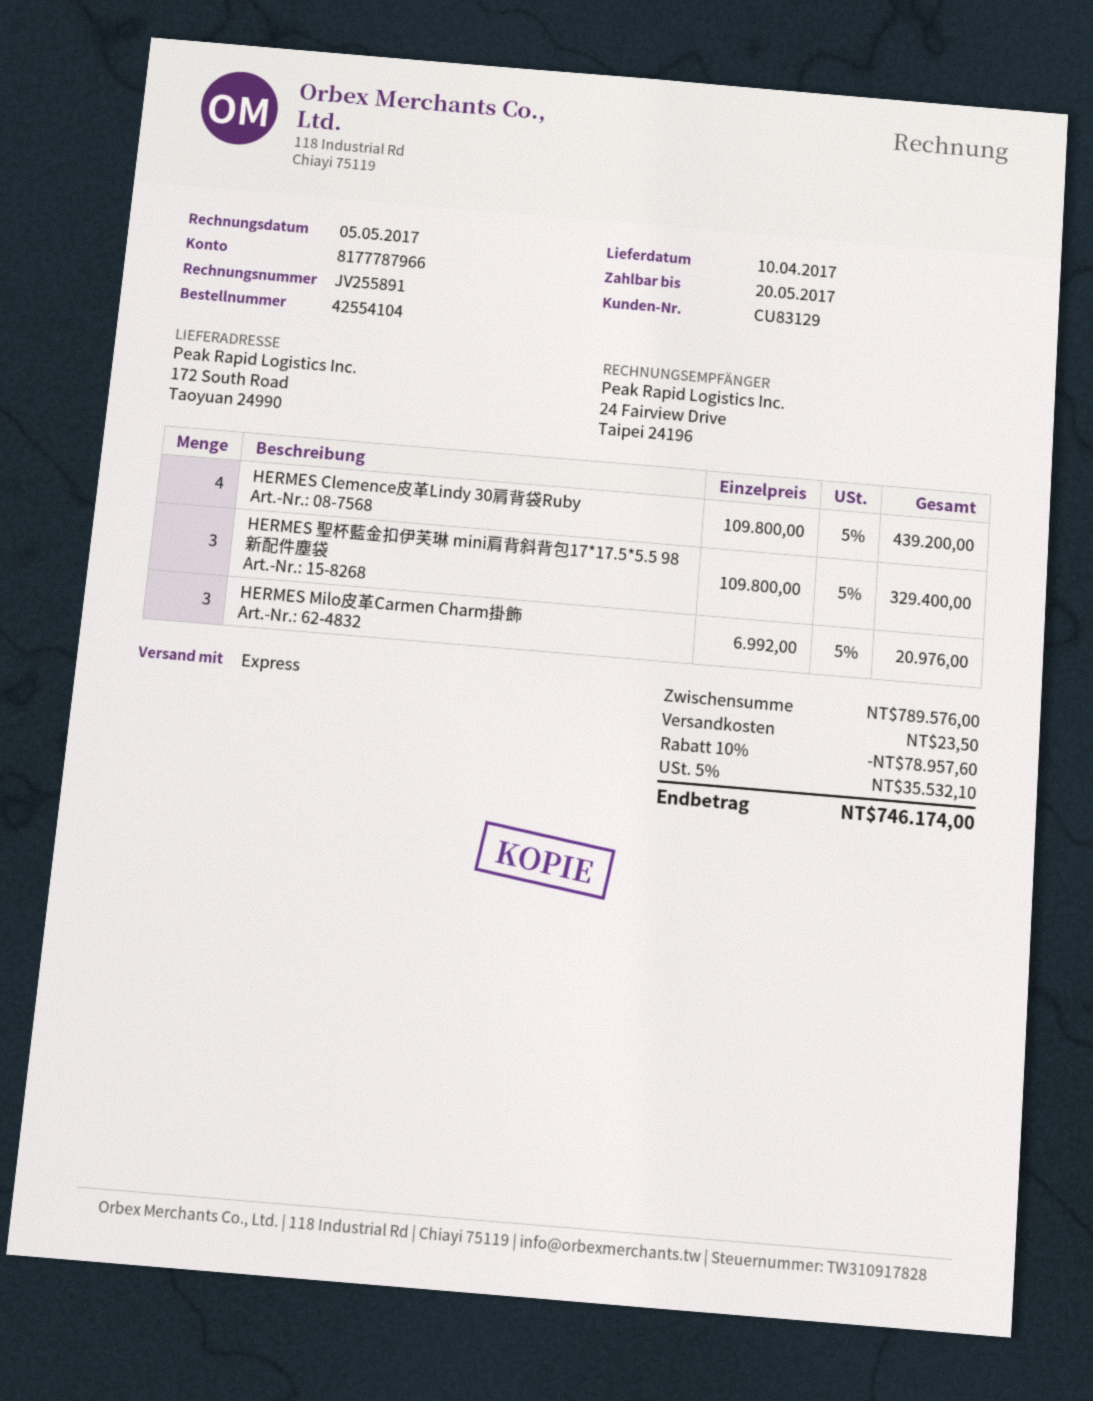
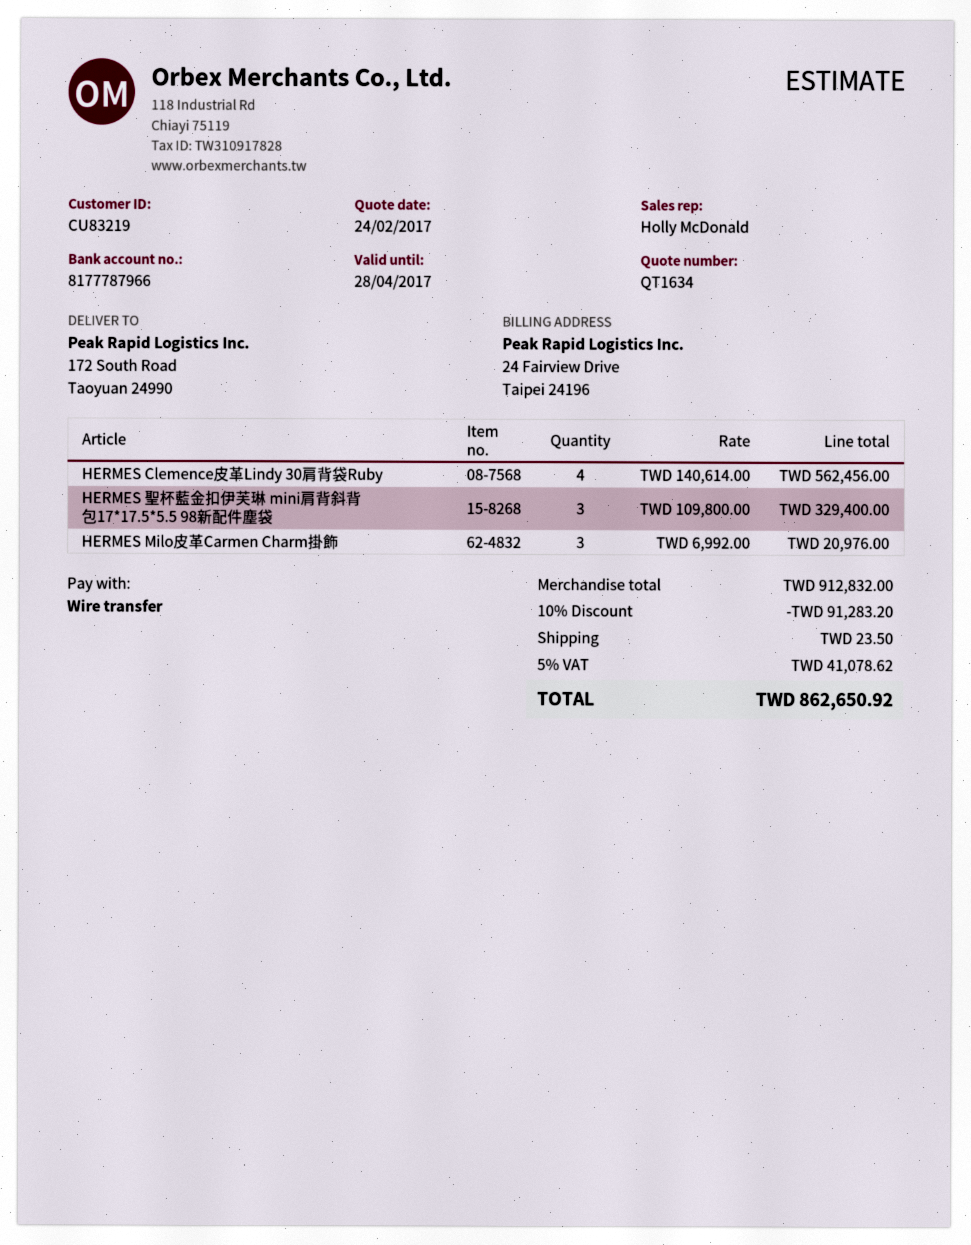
customer number: CU83129 -> CU83219
HERMES Clemence皮革Lindy 30肩背袋Ruby: 4 x 109800.00 = 439200.00 -> 4 x 140614.00 = 562456.00
subtotal: 789576.00 -> 912832.00
discount: 10% = 78957.60 -> 10% = 91283.20
tax: 5% = 35532.10 -> 5% = 41078.62
total: 746174.00 -> 862650.92

